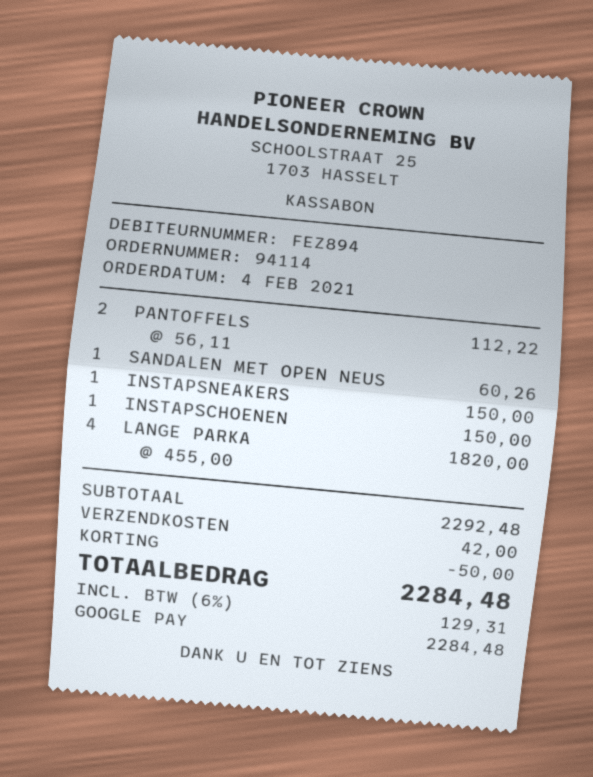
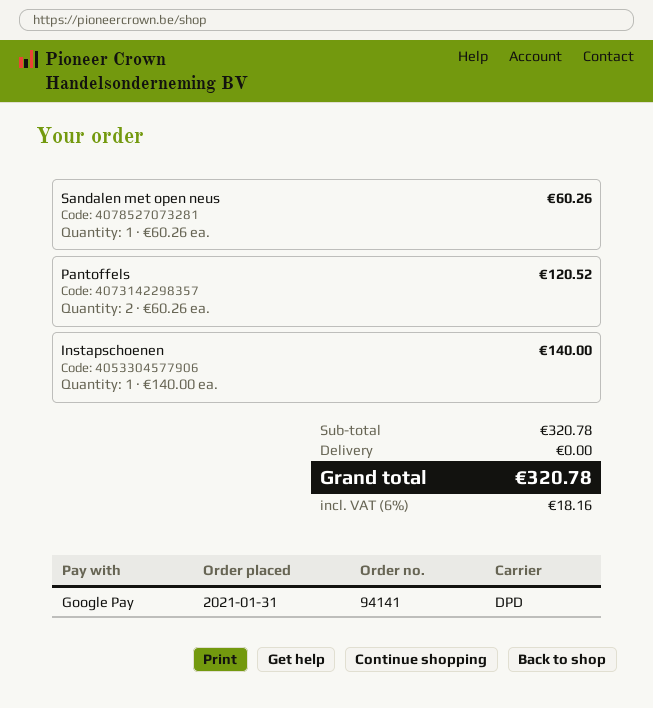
order number: 94114 -> 94141
order date: 2021-02-04 -> 2021-01-31
PANTOFFELS: 2 x 56.11 = 112.22 -> 2 x 60.26 = 120.52
INSTAPSNEAKERS: 1 x 150.00 = 150.00 -> none
INSTAPSCHOENEN: 1 x 150.00 = 150.00 -> 1 x 140.00 = 140.00
LANGE PARKA: 4 x 455.00 = 1820.00 -> none
subtotal: 2292.48 -> 320.78
discount: 50.00 -> none
shipping: 42.00 -> 0.00
tax: 6% = 129.31 -> 6% = 18.16
total: 2284.48 -> 320.78

